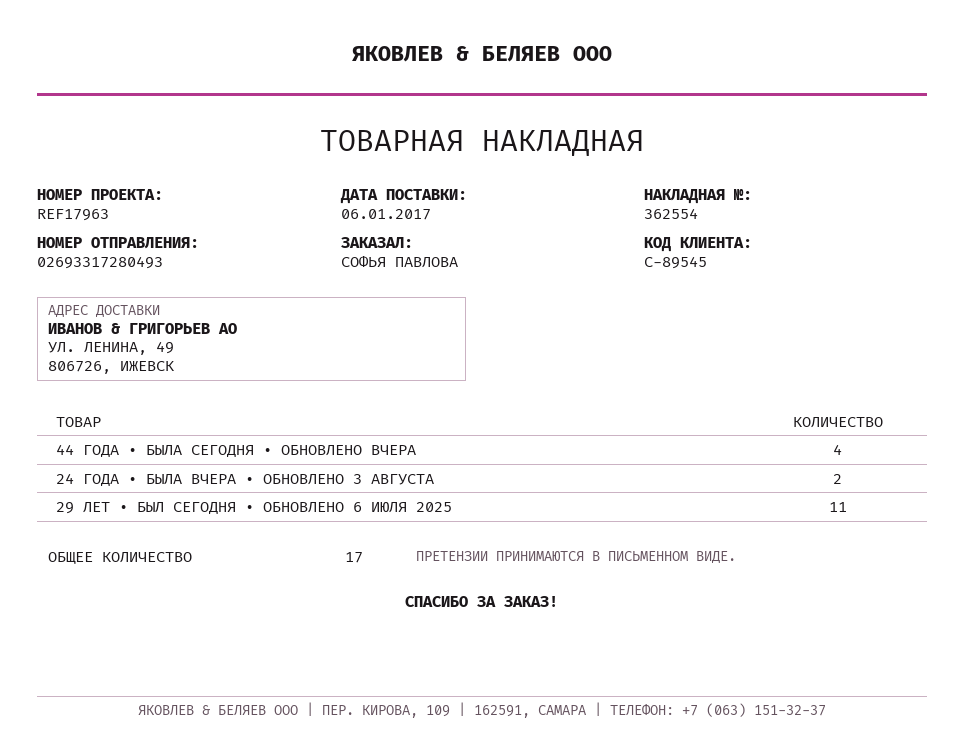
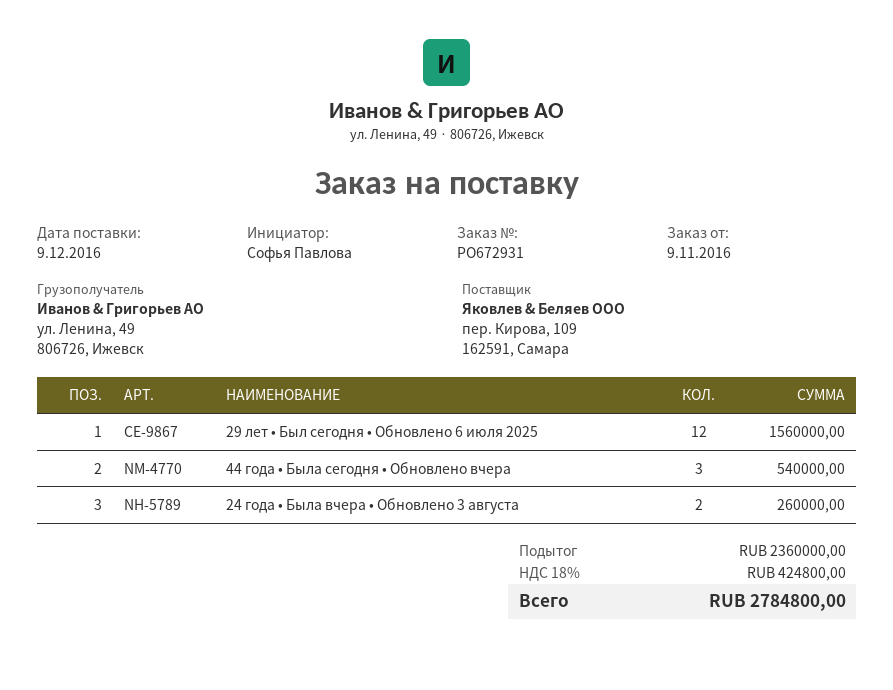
delivery date: 2017-01-06 -> 2016-12-09
44 ГОДА • БЫЛА СЕГОДНЯ • ОБНОВЛЕНО ВЧЕРА: 4 -> 3
29 ЛЕТ • БЫЛ СЕГОДНЯ • ОБНОВЛЕНО 6 ИЮЛЯ 2025: 11 -> 12

